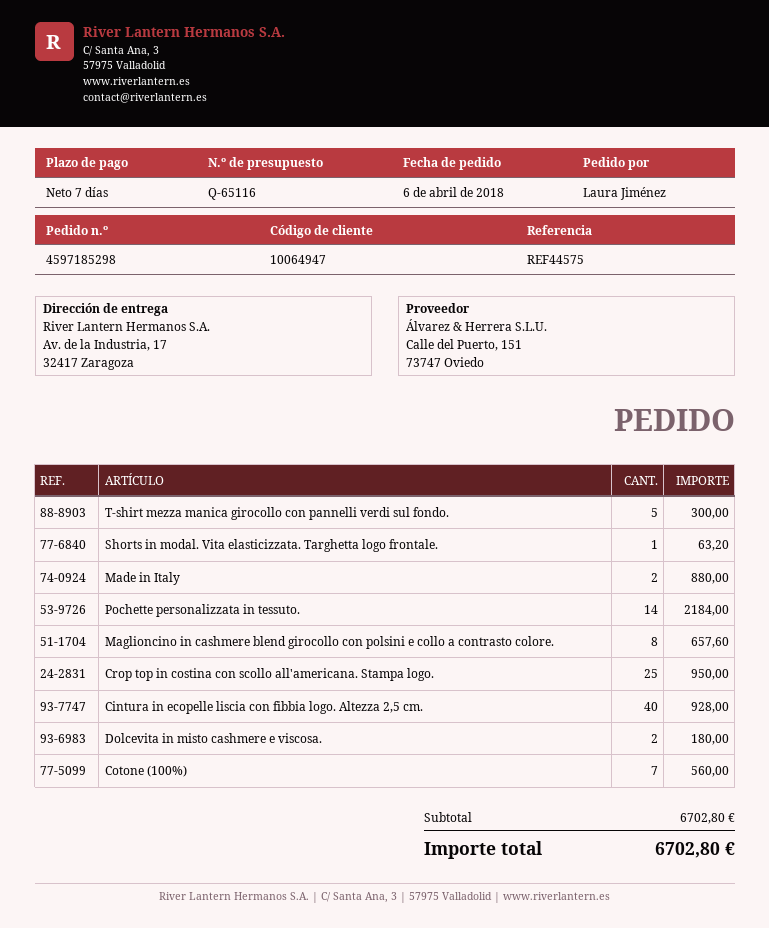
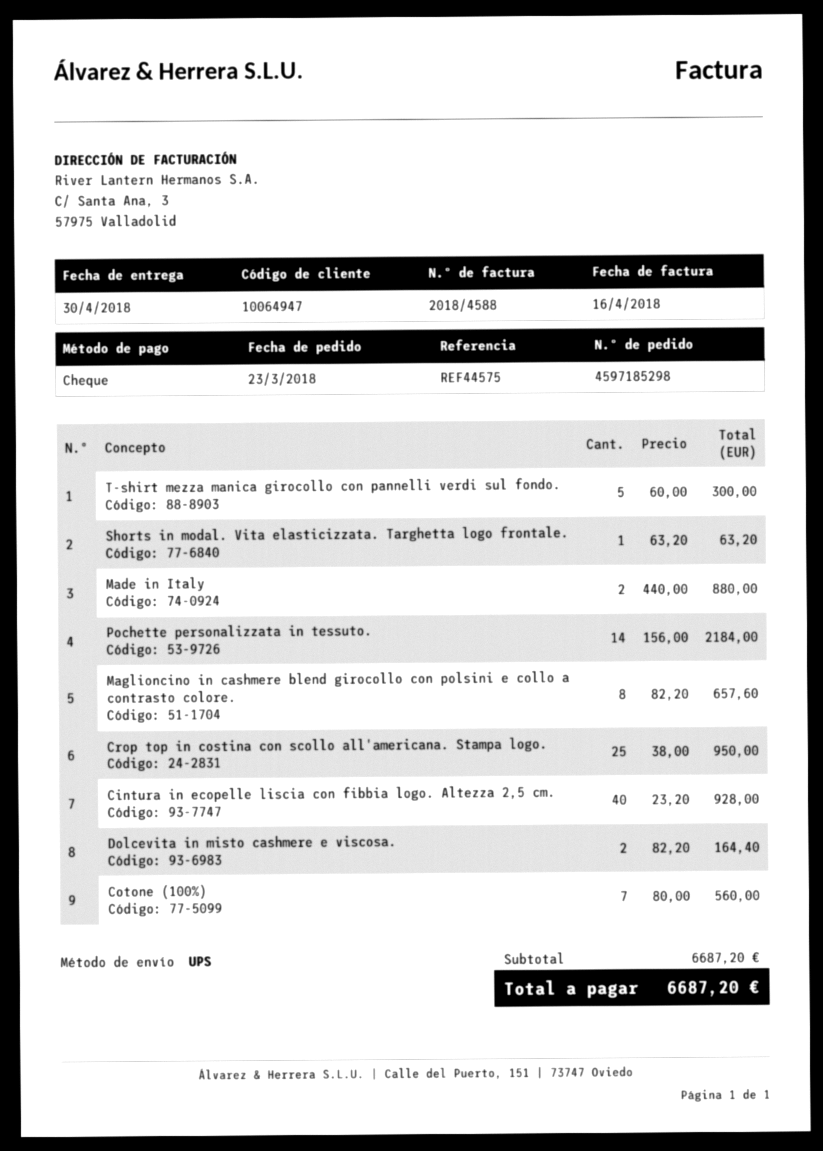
order date: 2018-04-06 -> 2018-03-23
Dolcevita in misto cashmere e viscosa.: 2 for 180.00 -> 2 for 164.40
subtotal: 6702.80 -> 6687.20
total: 6702.80 -> 6687.20

